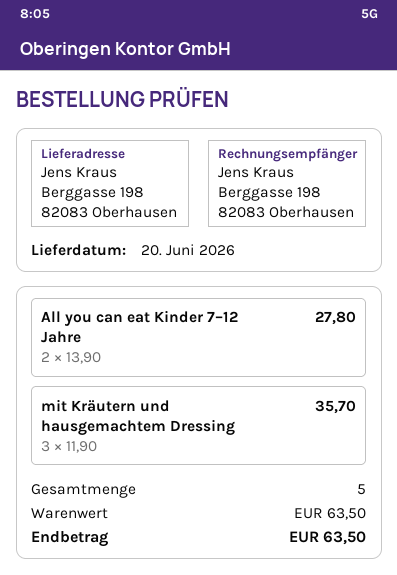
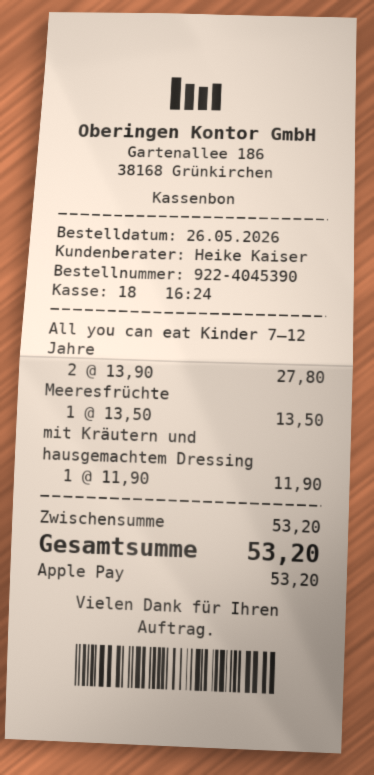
mit Kräutern und hausgemachtem Dressing: 3 x 11.90 = 35.70 -> 1 x 11.90 = 11.90
Meeresfrüchte: none -> 1 x 13.50 = 13.50
subtotal: 63.50 -> 53.20
total: 63.50 -> 53.20

